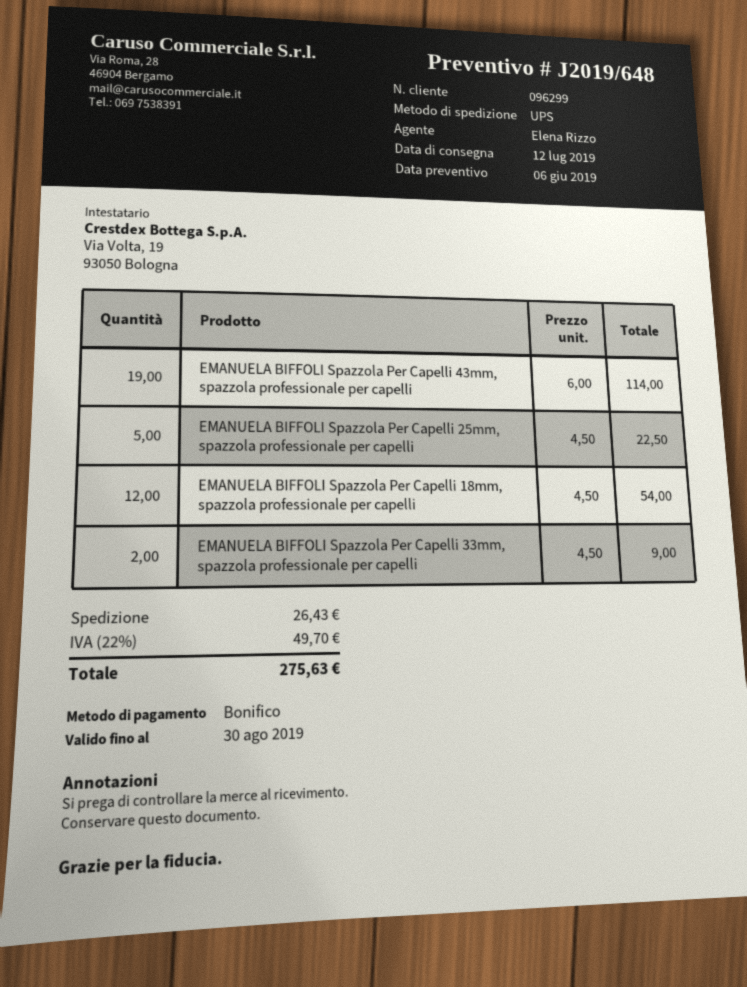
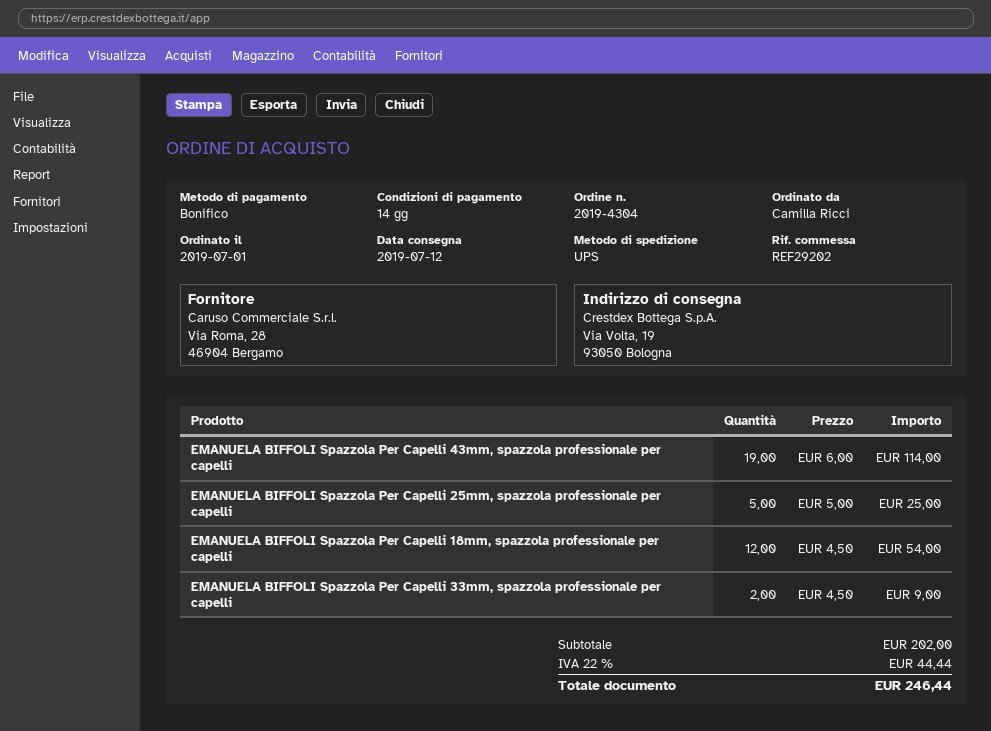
EMANUELA BIFFOLI Spazzola Per Capelli 25mm, spazzola professionale per capelli: 5 x 4.50 = 22.50 -> 5 x 5.00 = 25.00
shipping: 26.43 -> none
tax: 22% = 49.70 -> 22% = 44.44
total: 275.63 -> 246.44

